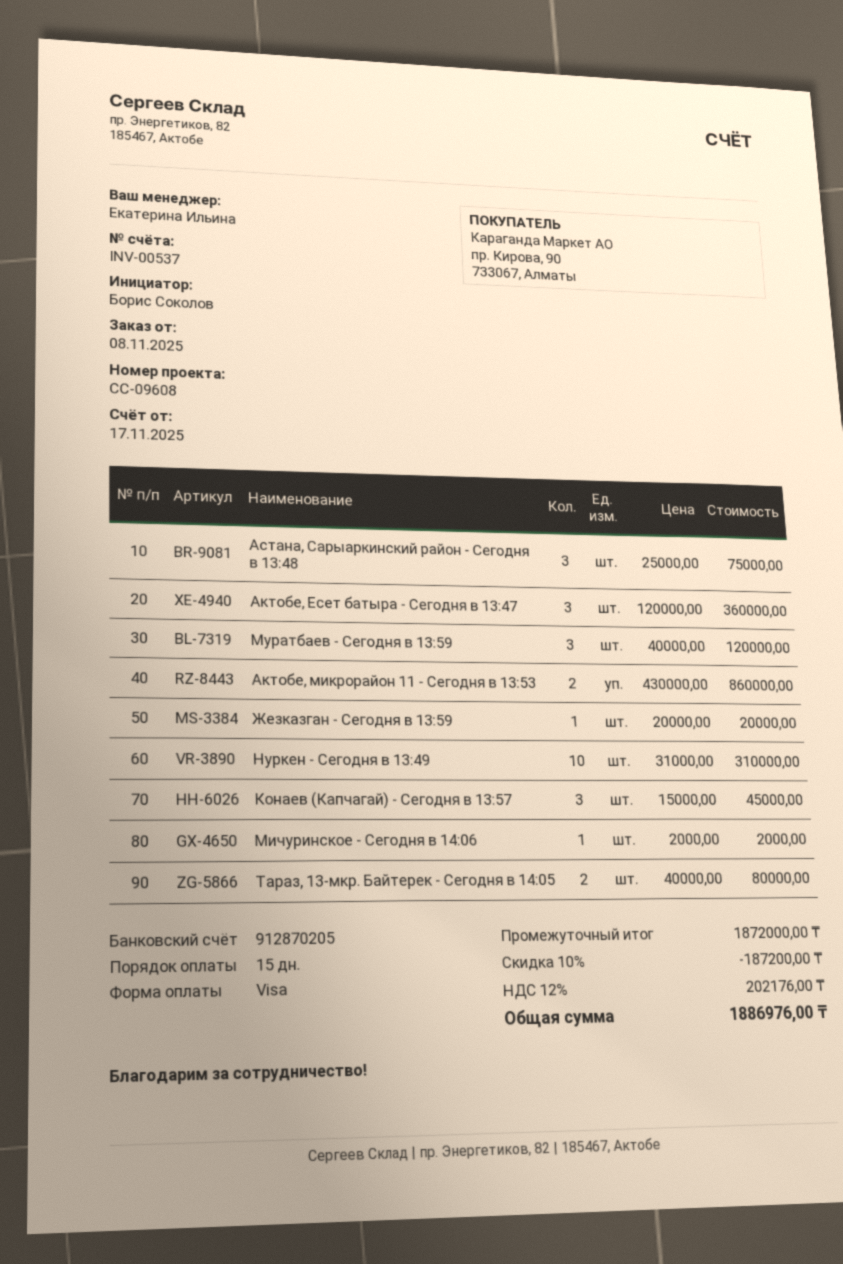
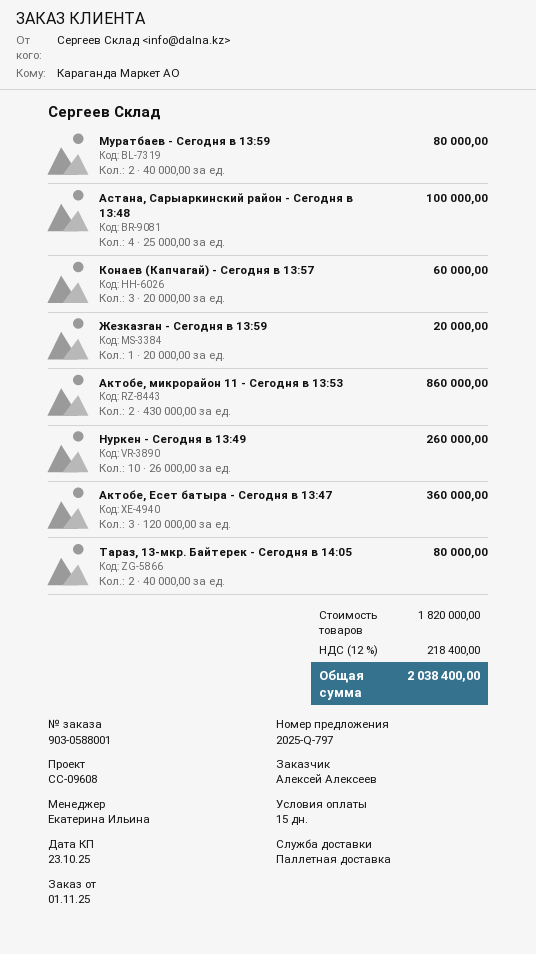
order date: 2025-11-08 -> 2025-11-01
ordered by: Борис Соколов -> Алексей Алексеев
Астана, Сарыаркинский район - Сегодня в 13:48: 3 x 25000.00 = 75000.00 -> 4 x 25000.00 = 100000.00
Муратбаев - Сегодня в 13:59: 3 x 40000.00 = 120000.00 -> 2 x 40000.00 = 80000.00
Нуркен - Сегодня в 13:49: 10 x 31000.00 = 310000.00 -> 10 x 26000.00 = 260000.00
Конаев (Капчагай) - Сегодня в 13:57: 3 x 15000.00 = 45000.00 -> 3 x 20000.00 = 60000.00
Мичуринское - Сегодня в 14:06: 1 x 2000.00 = 2000.00 -> none
subtotal: 1872000.00 -> 1820000.00
discount: 10% = 187200.00 -> none
tax: 12% = 202176.00 -> 12% = 218400.00
total: 1886976.00 -> 2038400.00

